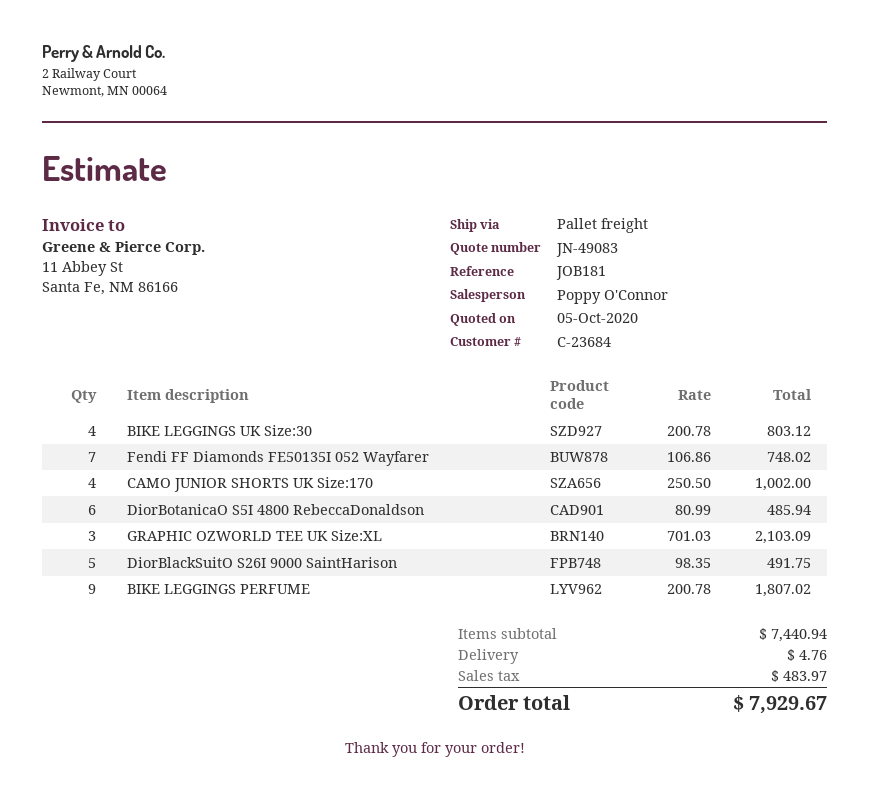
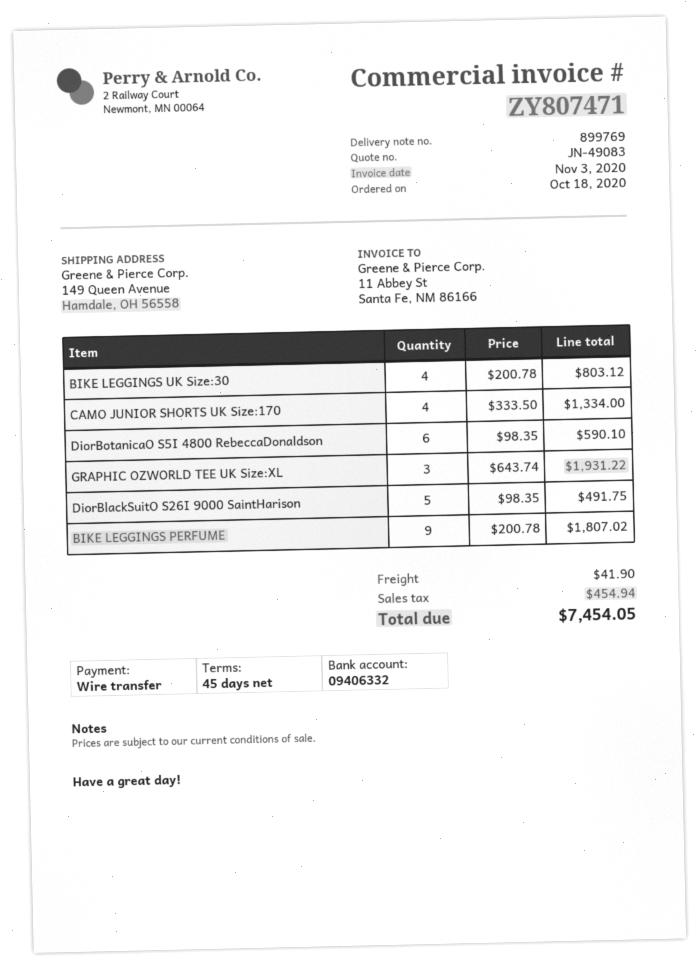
Fendi FF Diamonds FE50135I 052 Wayfarer: 7 x 106.86 = 748.02 -> none
CAMO JUNIOR SHORTS UK Size:170: 4 x 250.50 = 1002.00 -> 4 x 333.50 = 1334.00
DiorBotanicaO S5I 4800 RebeccaDonaldson: 6 x 80.99 = 485.94 -> 6 x 98.35 = 590.10
GRAPHIC OZWORLD TEE UK Size:XL: 3 x 701.03 = 2103.09 -> 3 x 643.74 = 1931.22
shipping: 4.76 -> 41.90
tax: 483.97 -> 454.94
total: 7929.67 -> 7454.05

